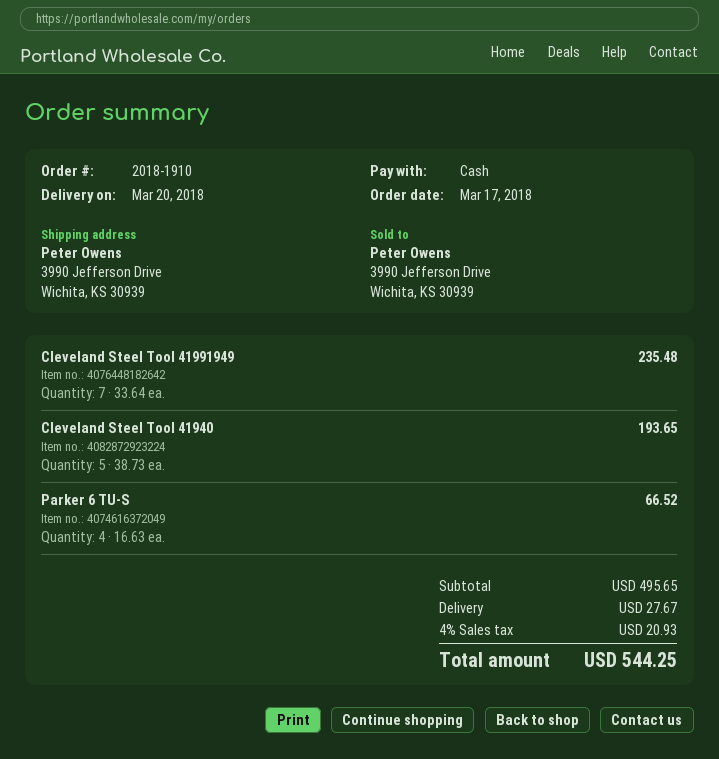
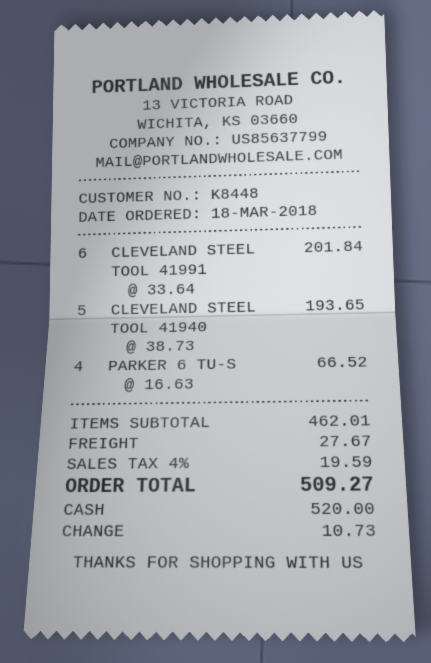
order date: 2018-03-17 -> 2018-03-18
Cleveland Steel Tool 41991949: 7 x 33.64 = 235.48 -> 6 x 33.64 = 201.84
subtotal: 495.65 -> 462.01
tax: 4% = 20.93 -> 4% = 19.59
total: 544.25 -> 509.27

